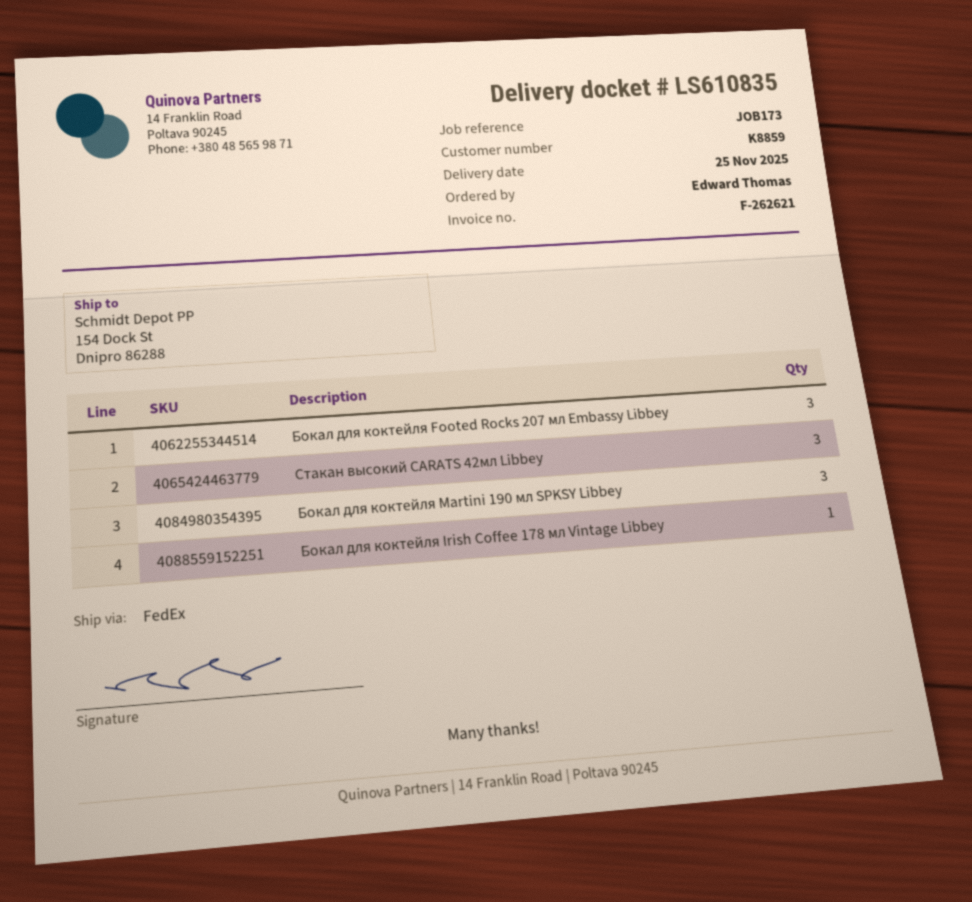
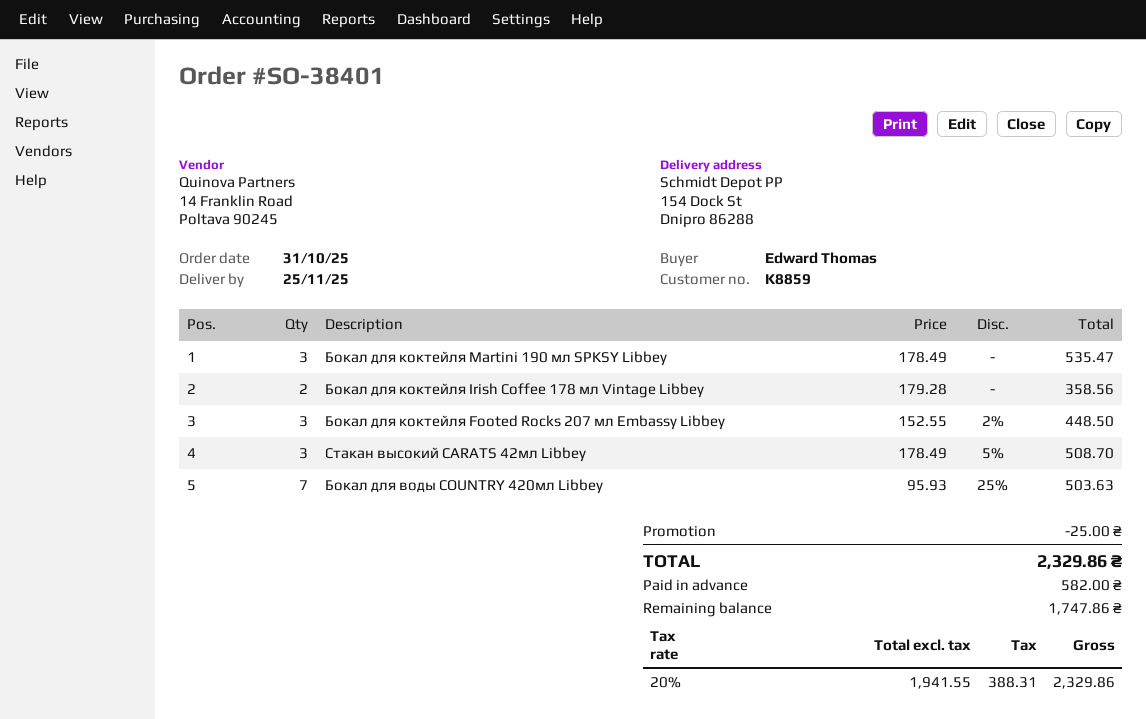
Бокал для коктейля Irish Coffee 178 мл Vintage Libbey: 1 -> 2
Бокал для воды COUNTRY 420мл Libbey: none -> 7

